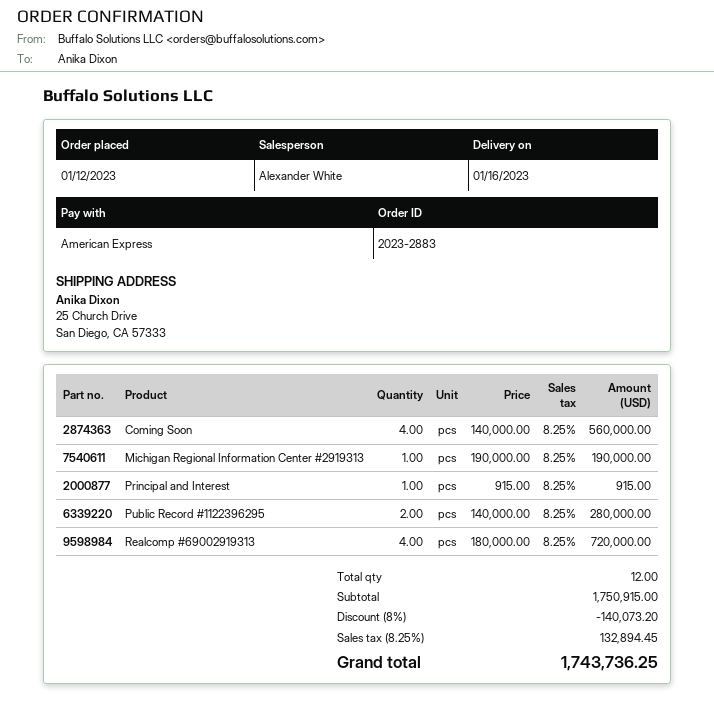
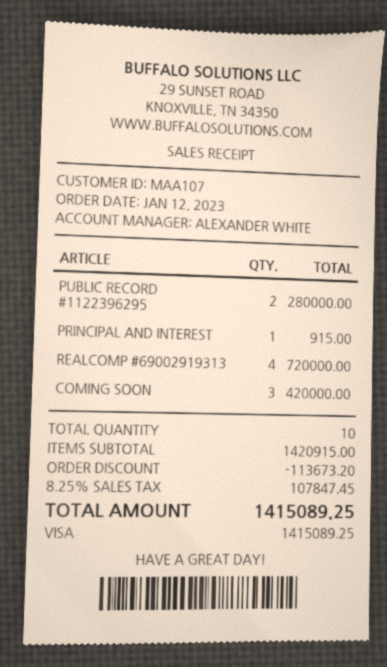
payment method: American Express -> Visa
Coming Soon: 4 for 560000.00 -> 3 for 420000.00
Michigan Regional Information Center #2919313: 1 for 190000.00 -> none
total quantity: 12 -> 10
subtotal: 1750915.00 -> 1420915.00
discount: 140073.20 -> 113673.20
tax: 8.25% = 132894.45 -> 8.25% = 107847.45
total: 1743736.25 -> 1415089.25

